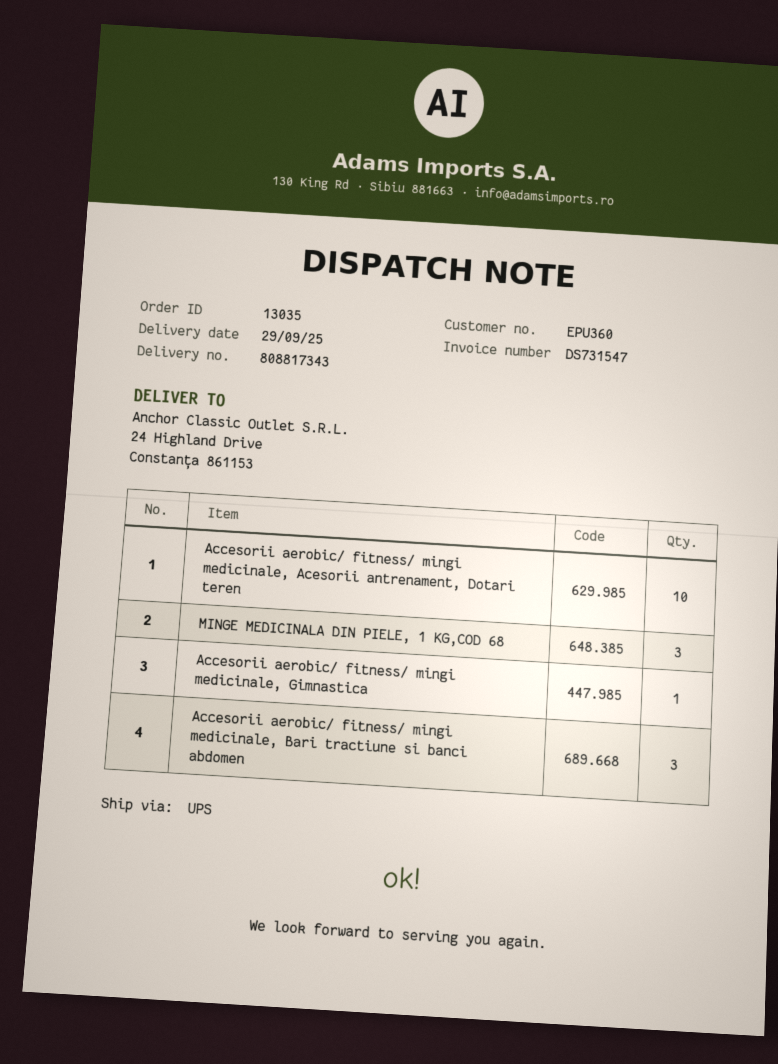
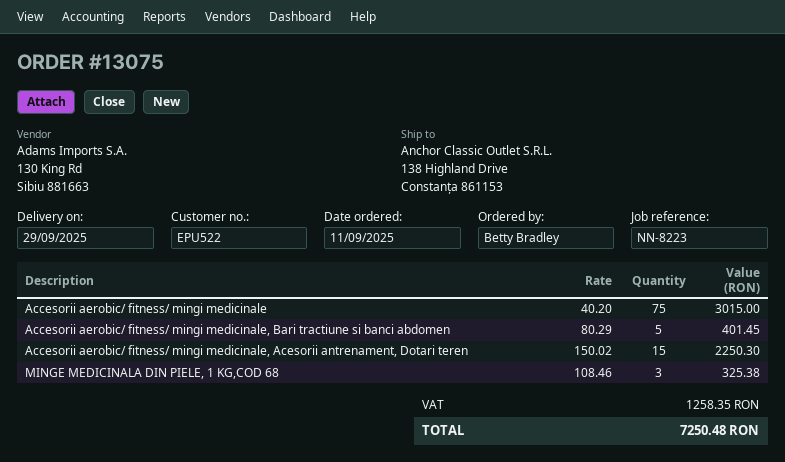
order number: 13035 -> 13075
customer number: EPU360 -> EPU522
ship to: 24 Highland Drive, Constanța 861153 -> 138 Highland Drive, Constanța 861153
Accesorii aerobic/ fitness/ mingi medicinale, Acesorii antrenament, Dotari teren: 10 -> 15
Accesorii aerobic/ fitness/ mingi medicinale, Gimnastica: 1 -> none
Accesorii aerobic/ fitness/ mingi medicinale, Bari tractiune si banci abdomen: 3 -> 5
Accesorii aerobic/ fitness/ mingi medicinale: none -> 75

